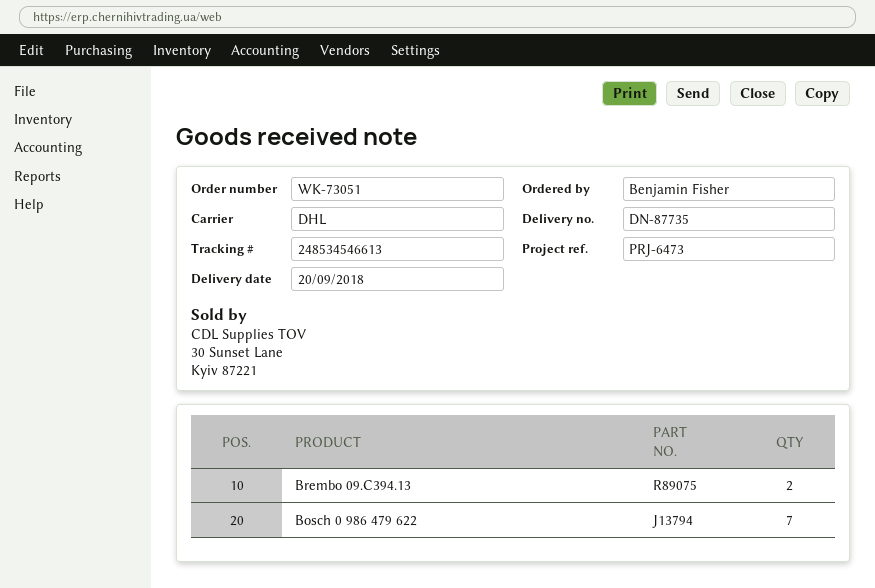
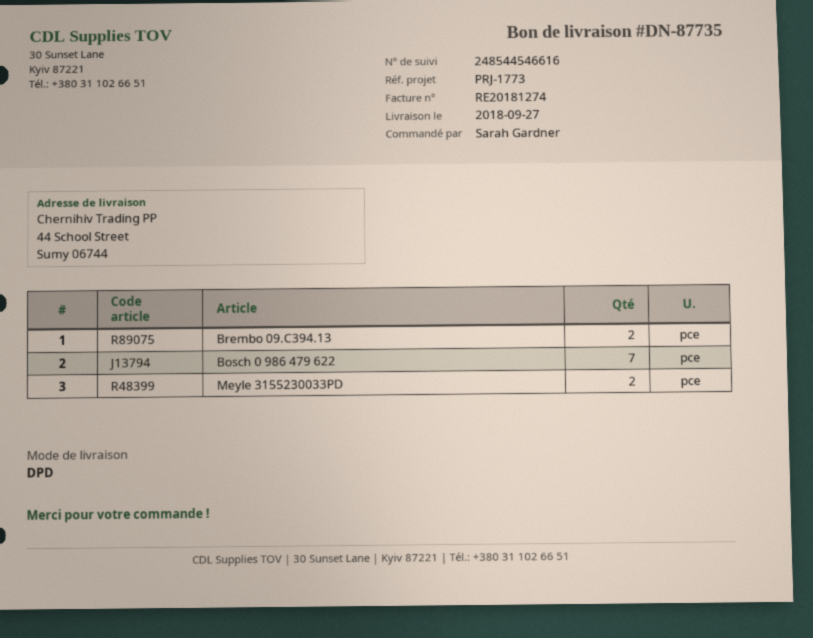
delivery date: 2018-09-20 -> 2018-09-27
reference: PRJ-6473 -> PRJ-1773
ordered by: Benjamin Fisher -> Sarah Gardner
shipping method: DHL -> DPD
tracking number: 248534546613 -> 248544546616
Meyle 3155230033PD: none -> 2

